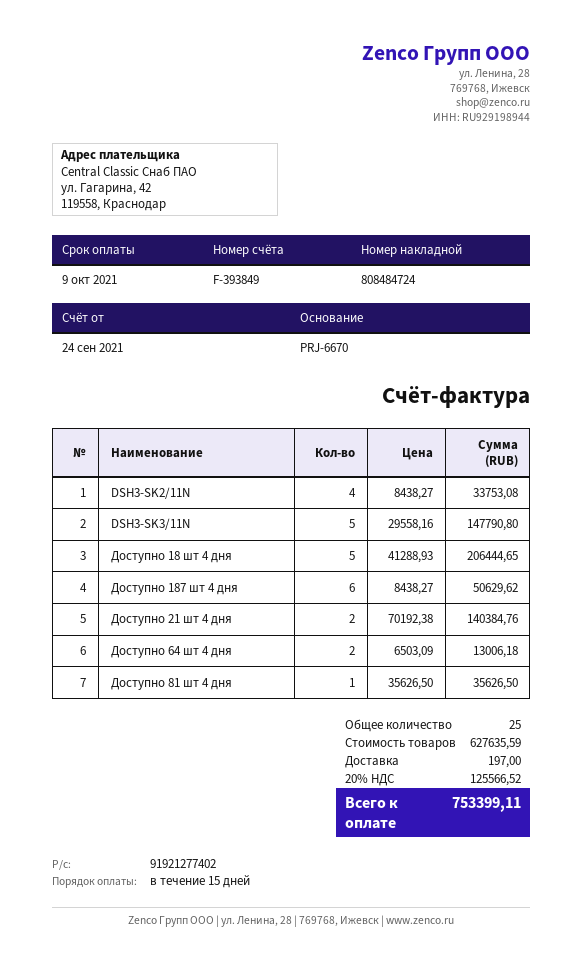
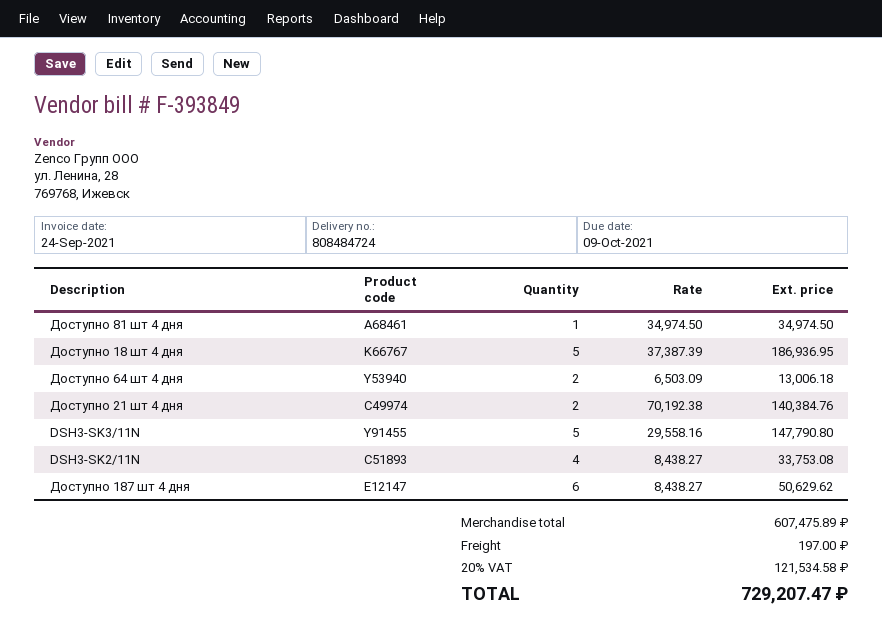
Доступно 18 шт 4 дня: 5 x 41288.93 = 206444.65 -> 5 x 37387.39 = 186936.95
Доступно 81 шт 4 дня: 1 x 35626.50 = 35626.50 -> 1 x 34974.50 = 34974.50
subtotal: 627635.59 -> 607475.89
tax: 20% = 125566.52 -> 20% = 121534.58
total: 753399.11 -> 729207.47

